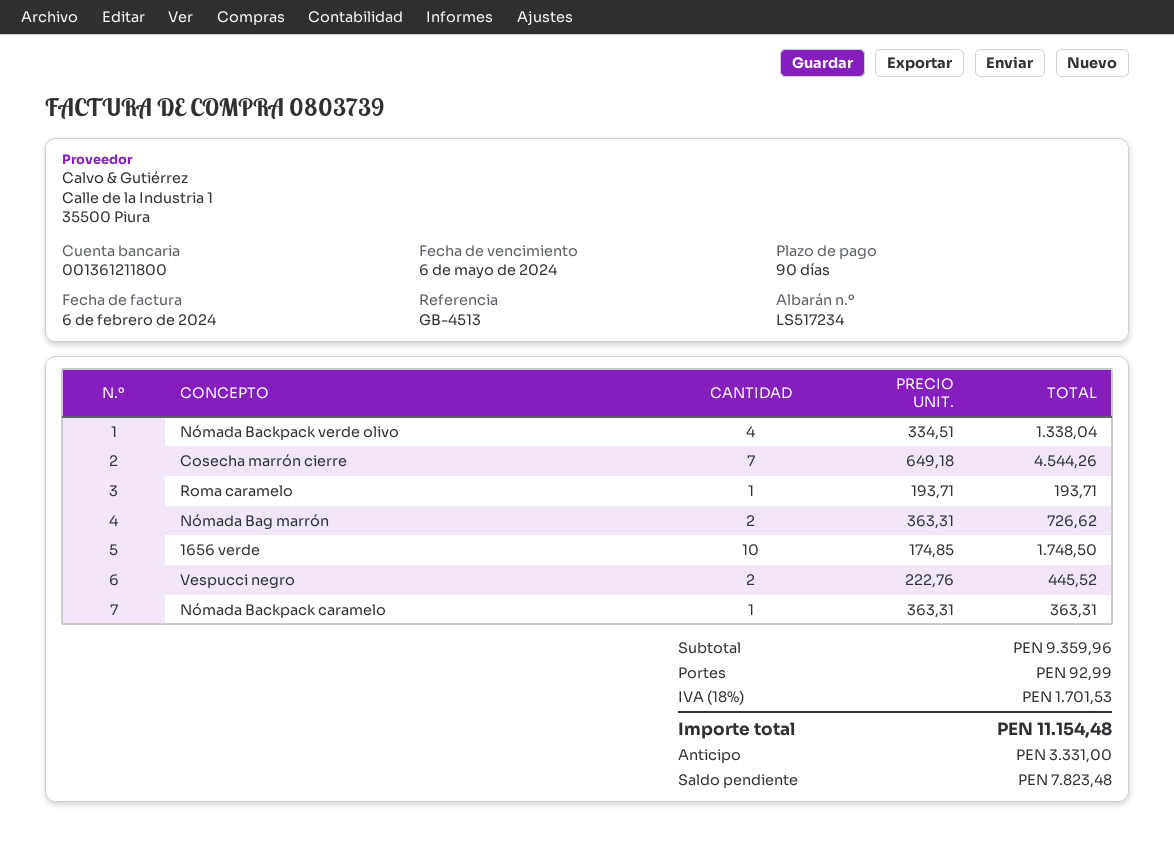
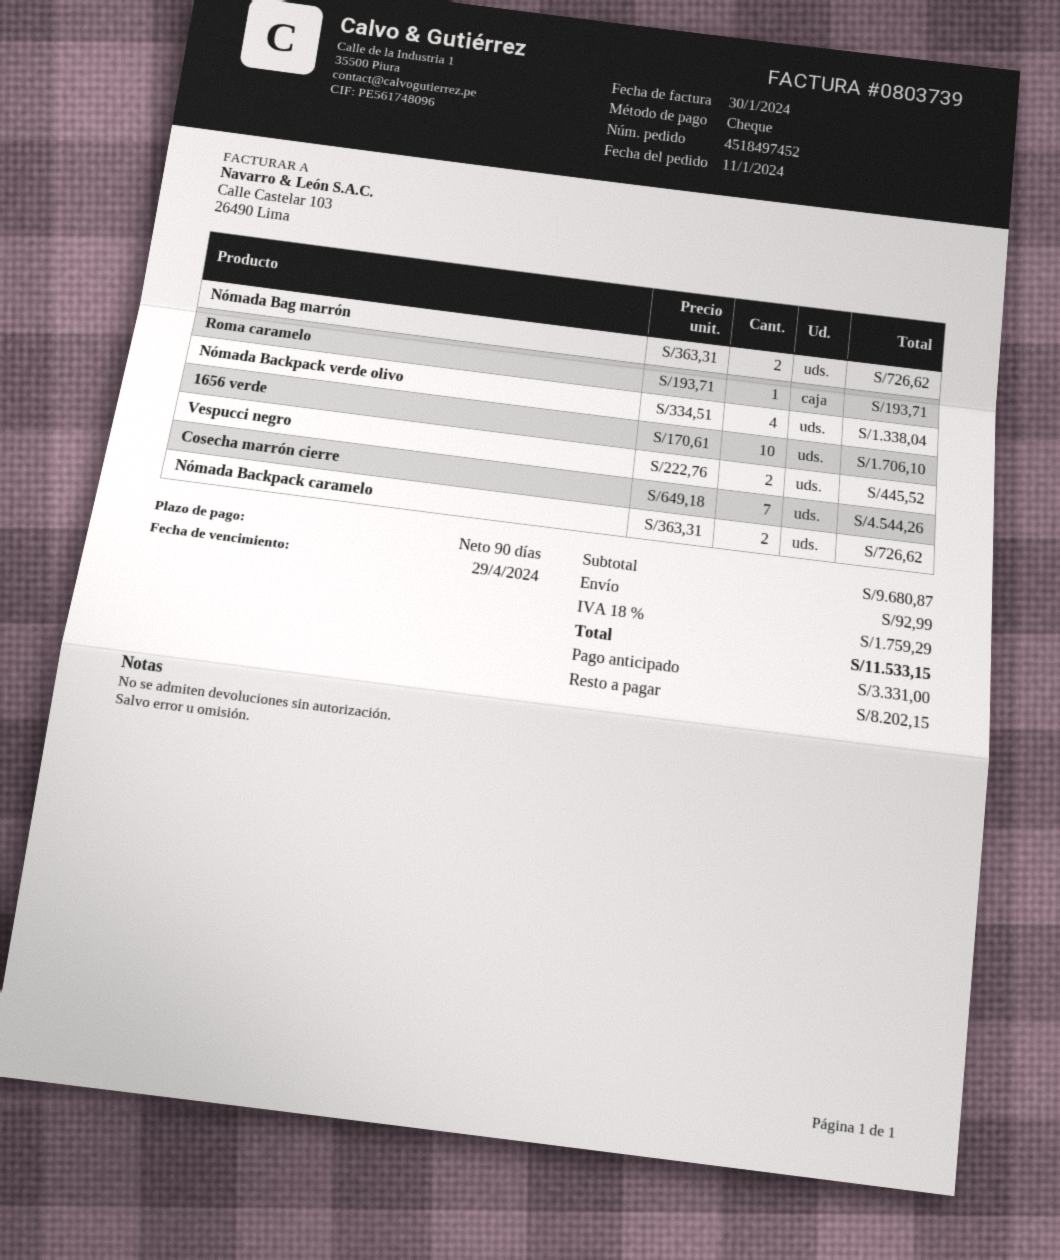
invoice date: 2024-02-06 -> 2024-01-30
due date: 2024-05-06 -> 2024-04-29
1656 verde: 10 x 174.85 = 1748.50 -> 10 x 170.61 = 1706.10
Nómada Backpack caramelo: 1 x 363.31 = 363.31 -> 2 x 363.31 = 726.62
subtotal: 9359.96 -> 9680.87
tax: 18% = 1701.53 -> 18% = 1759.29
total: 11154.48 -> 11533.15
balance: 7823.48 -> 8202.15

